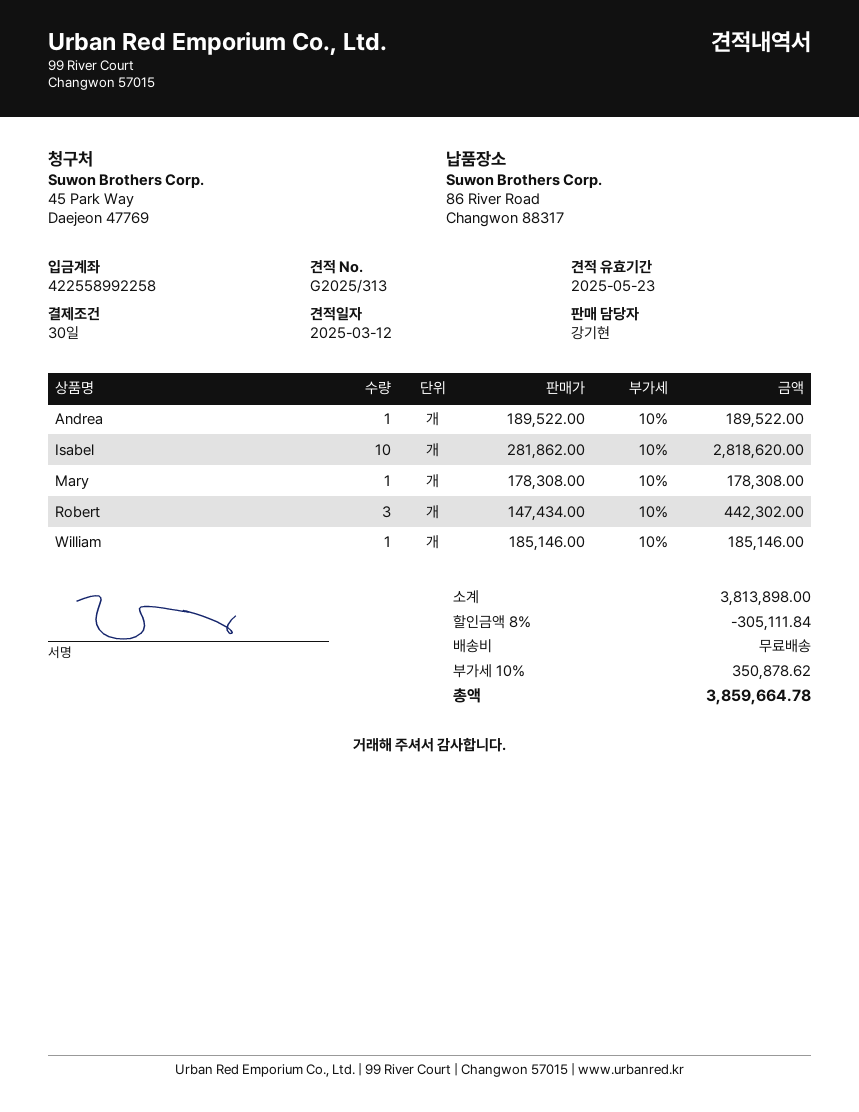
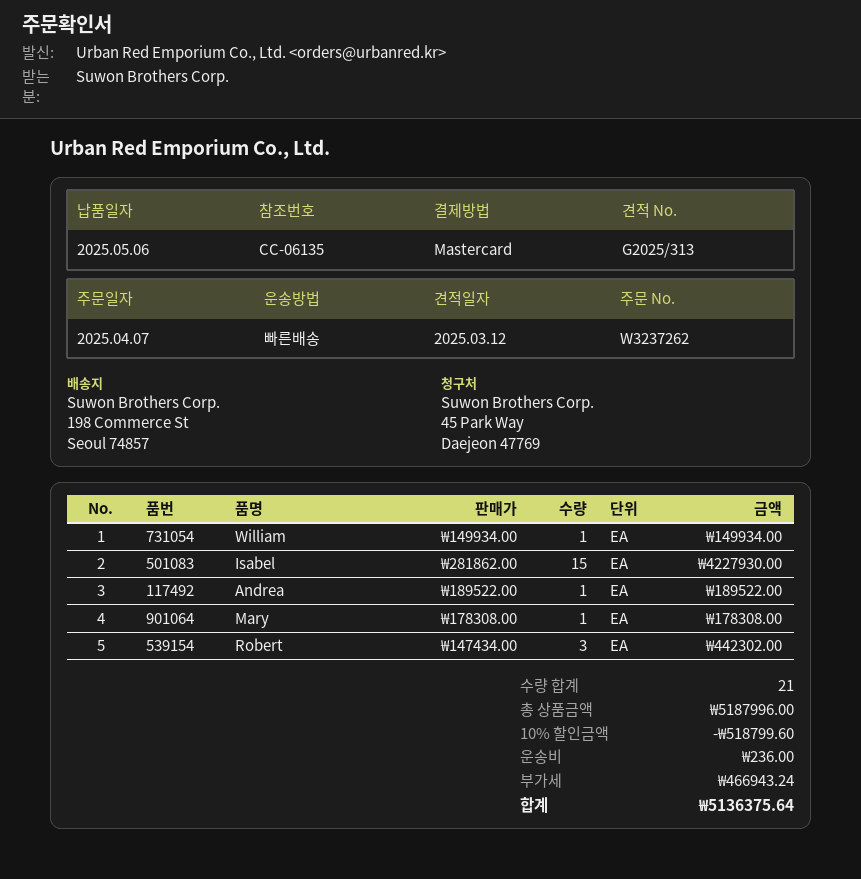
ship to: 86 River Road, Changwon 88317 -> 198 Commerce St, Seoul 74857
Isabel: 10 x 281862.00 = 2818620.00 -> 15 x 281862.00 = 4227930.00
William: 1 x 185146.00 = 185146.00 -> 1 x 149934.00 = 149934.00
subtotal: 3813898.00 -> 5187996.00
discount: 8% = 305111.84 -> 10% = 518799.60
shipping: 0.00 -> 236.00
tax: 350878.62 -> 466943.24
total: 3859664.78 -> 5136375.64

